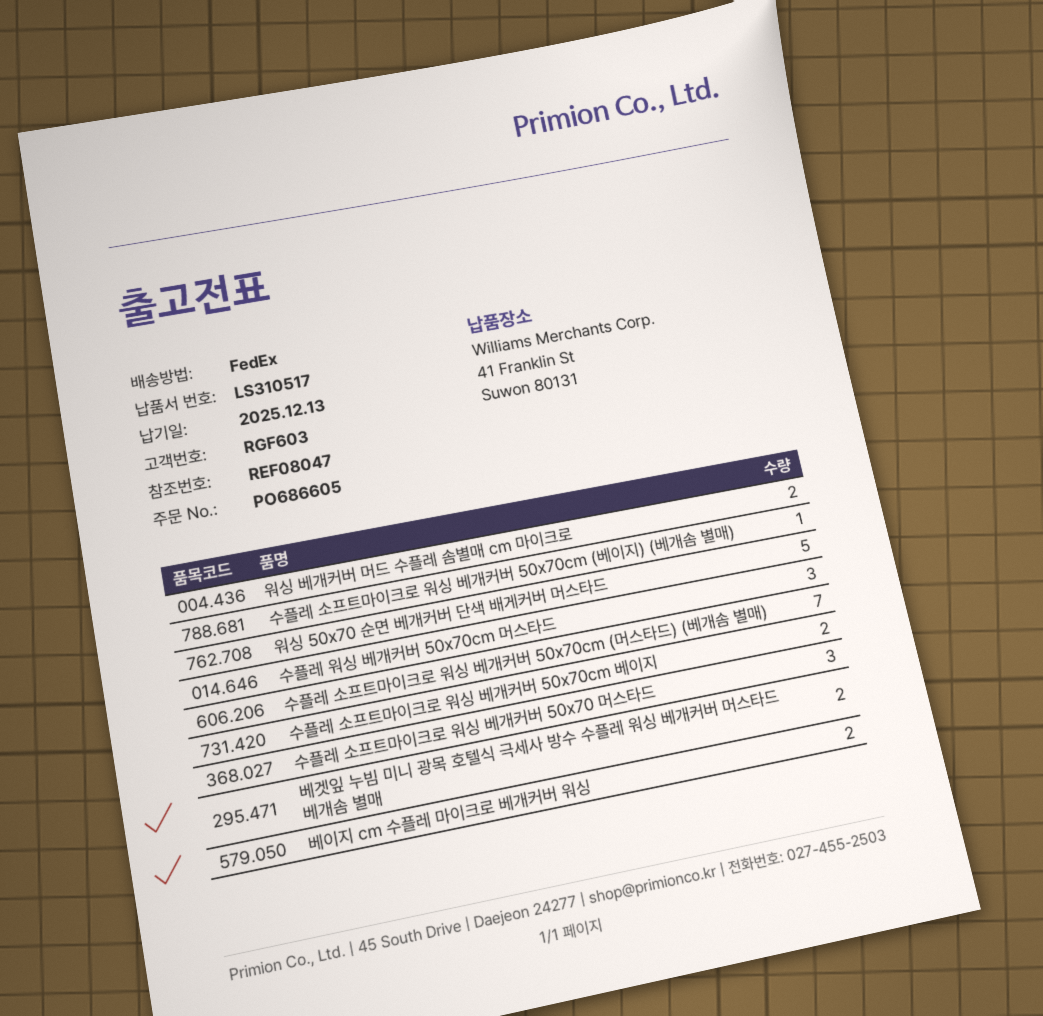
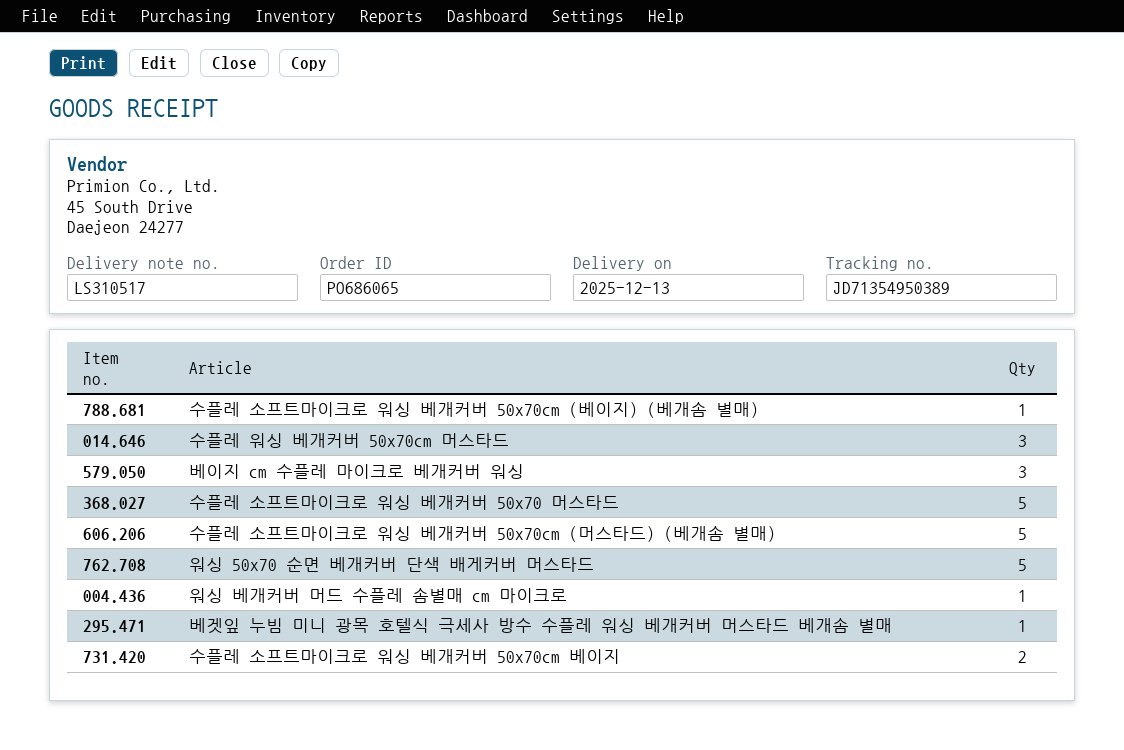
order number: PO686605 -> PO686065
워싱 베개커버 머드 수플레 솜별매 cm 마이크로: 2 -> 1
수플레 소프트마이크로 워싱 베개커버 50x70cm (머스타드) (베개솜 별매): 7 -> 5
수플레 소프트마이크로 워싱 베개커버 50x70 머스타드: 3 -> 5
베겟잎 누빔 미니 광목 호텔식 극세사 방수 수플레 워싱 베개커버 머스타드 베개솜 별매: 2 -> 1
베이지 cm 수플레 마이크로 베개커버 워싱: 2 -> 3

